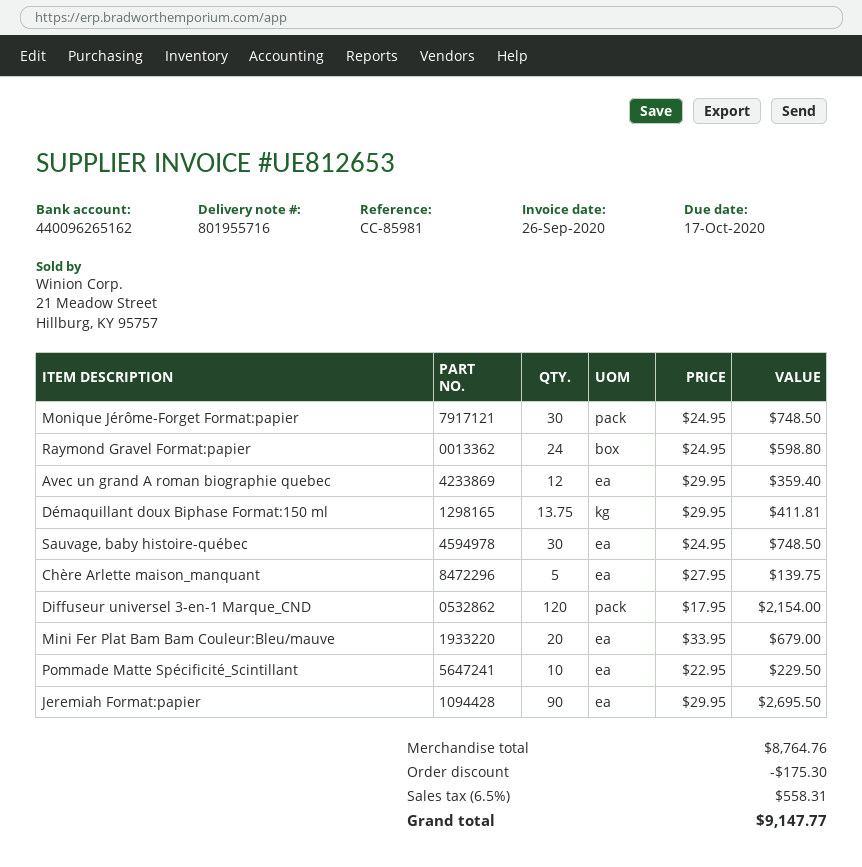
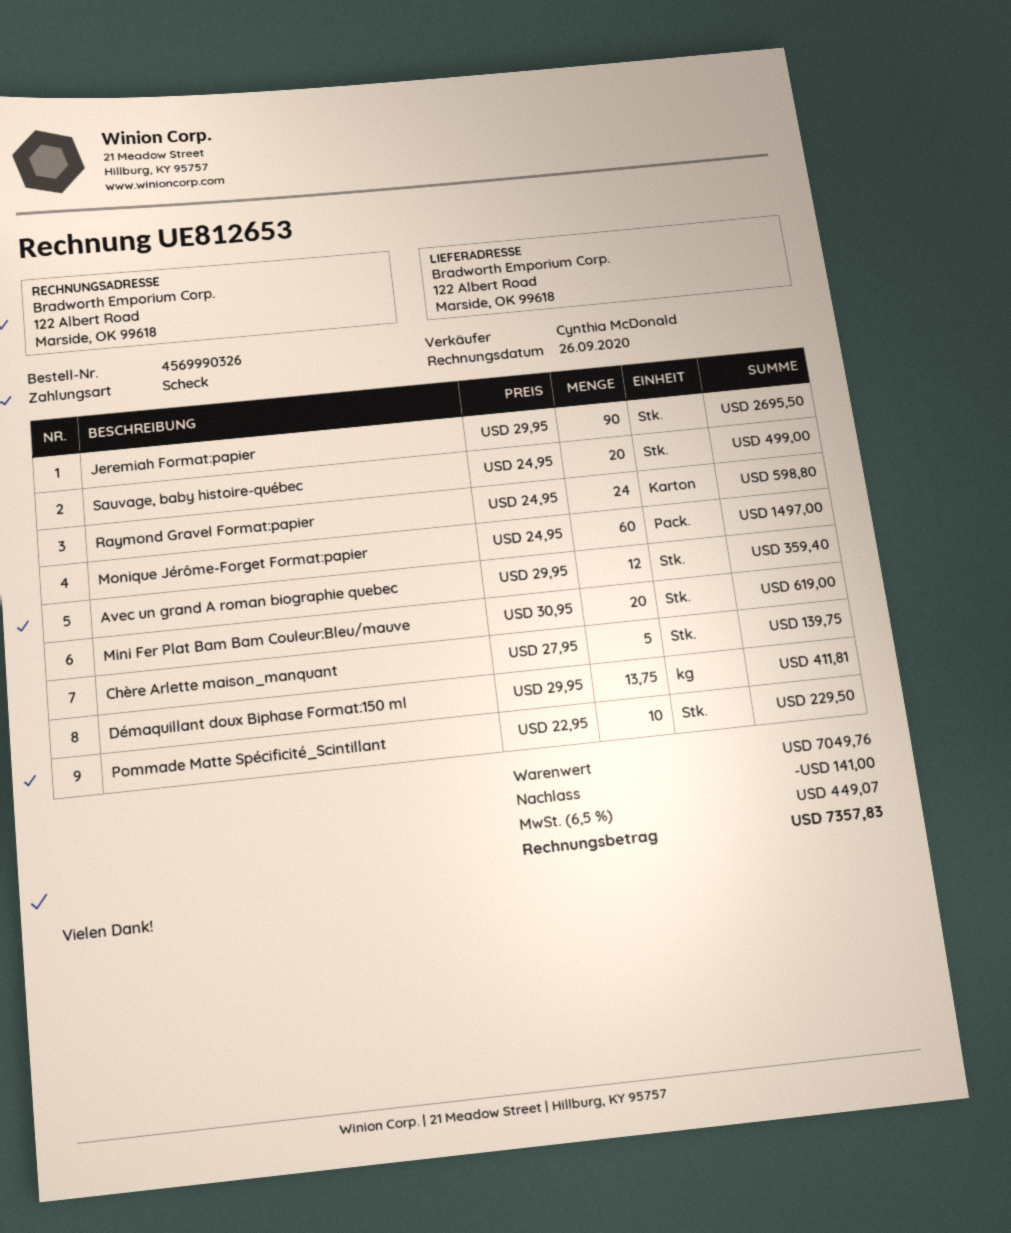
Monique Jérôme-Forget Format:papier: 30 x 24.95 = 748.50 -> 60 x 24.95 = 1497.00
Sauvage, baby histoire-québec: 30 x 24.95 = 748.50 -> 20 x 24.95 = 499.00
Diffuseur universel 3-en-1 Marque_CND: 120 x 17.95 = 2154.00 -> none
Mini Fer Plat Bam Bam Couleur:Bleu/mauve: 20 x 33.95 = 679.00 -> 20 x 30.95 = 619.00
subtotal: 8764.76 -> 7049.76
discount: 175.30 -> 141.00
tax: 6.5% = 558.31 -> 6.5% = 449.07
total: 9147.77 -> 7357.83

